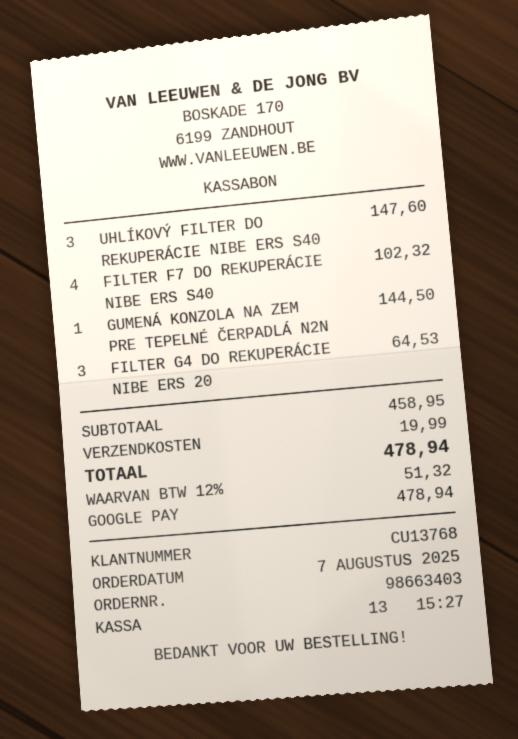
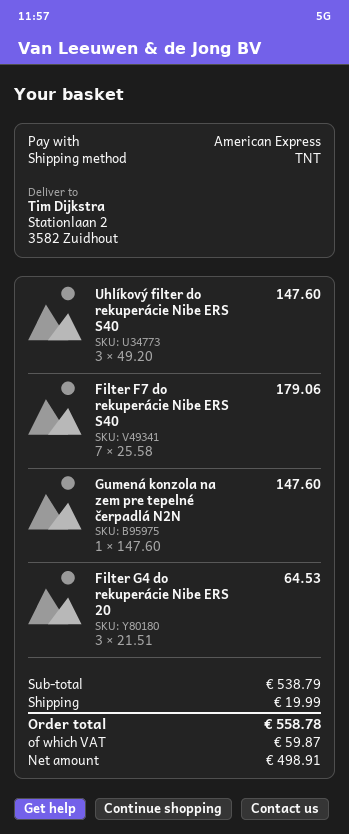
payment method: Google Pay -> American Express
FILTER F7 DO REKUPERÁCIE NIBE ERS S40: 4 for 102.32 -> 7 for 179.06
GUMENÁ KONZOLA NA ZEM PRE TEPELNÉ ČERPADLÁ N2N: 1 for 144.50 -> 1 for 147.60
subtotal: 458.95 -> 538.79
tax: 51.32 -> 59.87
total: 478.94 -> 558.78

